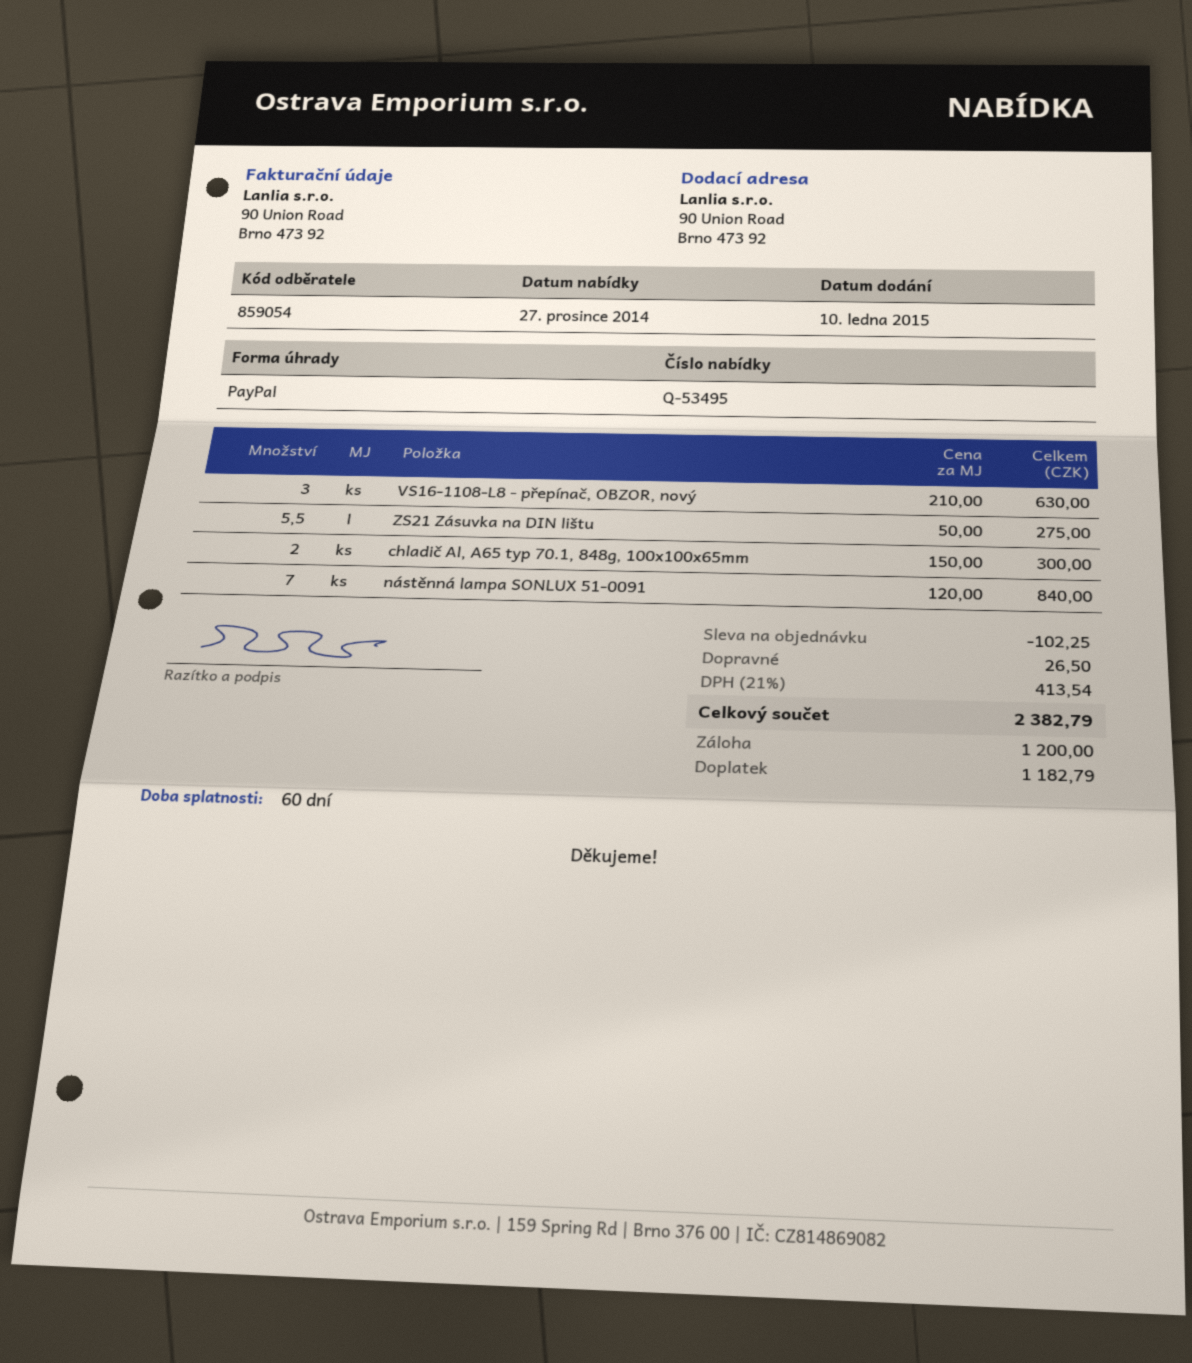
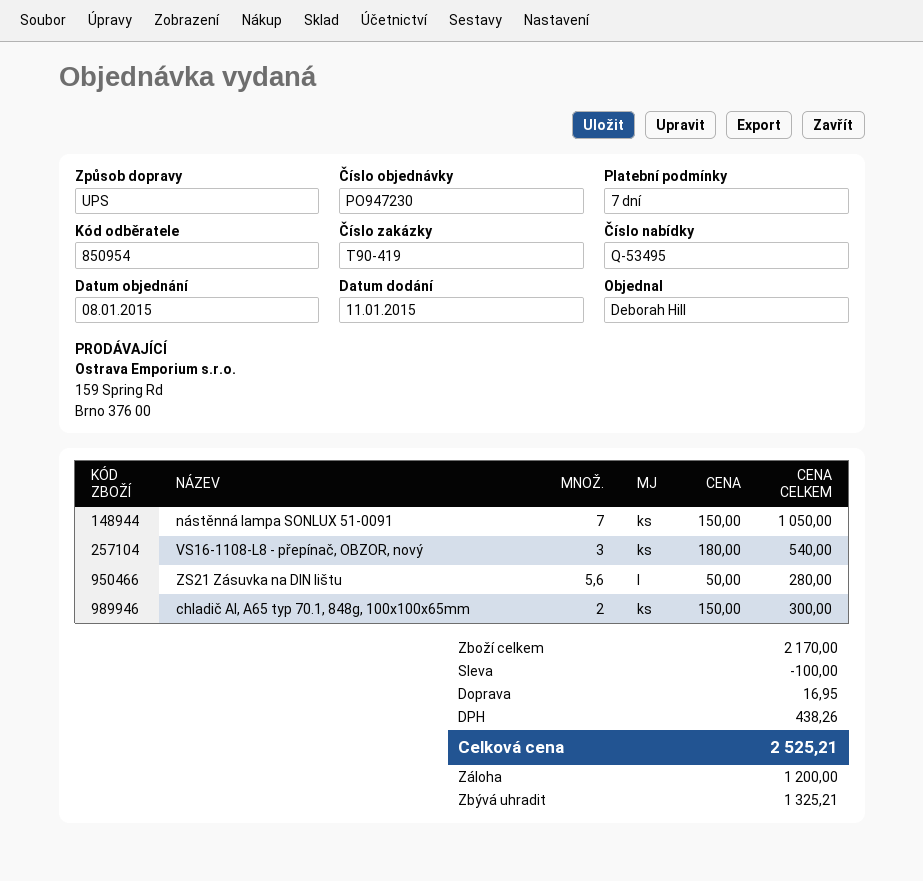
delivery date: 2015-01-10 -> 2015-01-11
payment terms: 60 days -> 7 days
customer number: 859054 -> 850954
VS16-1108-L8 - přepínač, OBZOR, nový: 3 x 210.00 = 630.00 -> 3 x 180.00 = 540.00
ZS21 Zásuvka na DIN lištu: 5.5 x 50.00 = 275.00 -> 5.6 x 50.00 = 280.00
nástěnná lampa SONLUX 51-0091: 7 x 120.00 = 840.00 -> 7 x 150.00 = 1050.00
discount: 102.25 -> 100.00
shipping: 26.50 -> 16.95
tax: 413.54 -> 438.26
total: 2382.79 -> 2525.21
balance: 1182.79 -> 1325.21

